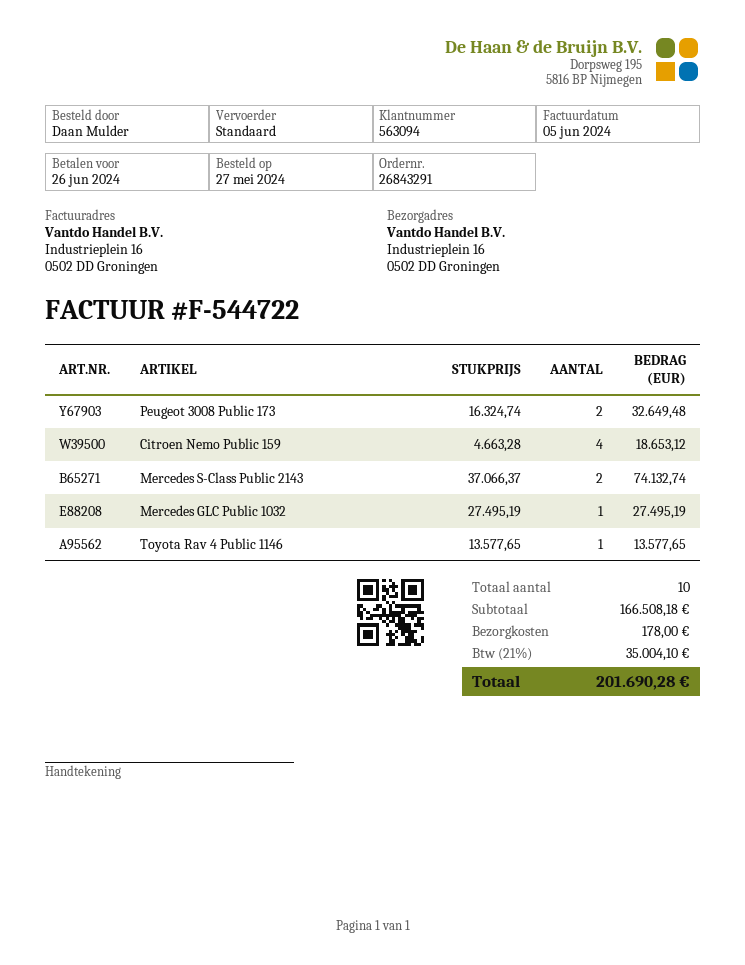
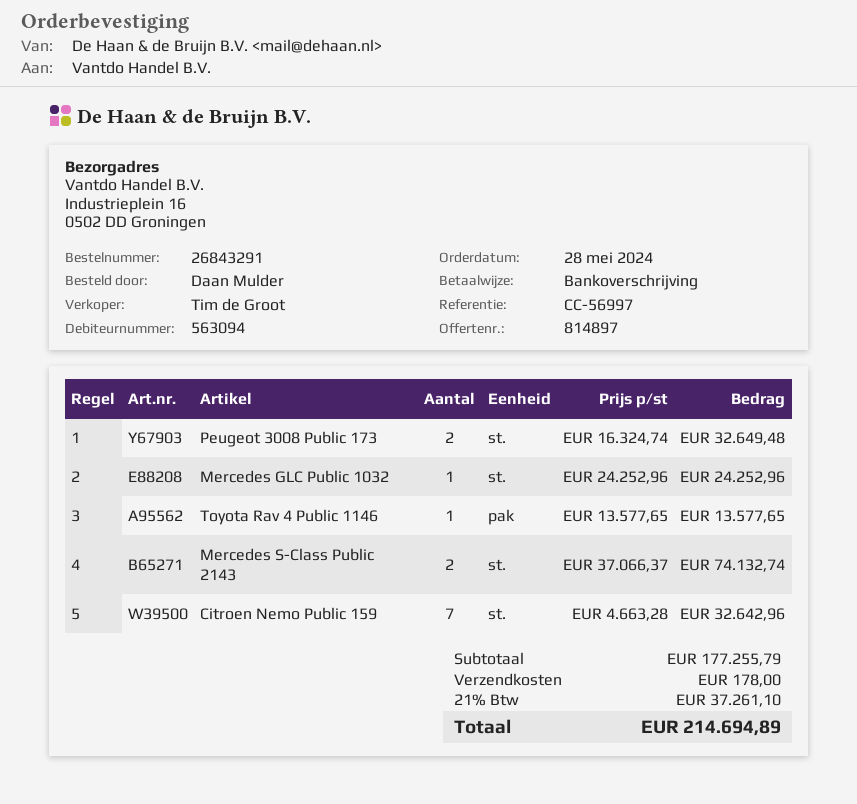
order date: 2024-05-27 -> 2024-05-28
Citroen Nemo Public 159: 4 x 4663.28 = 18653.12 -> 7 x 4663.28 = 32642.96
Mercedes GLC Public 1032: 1 x 27495.19 = 27495.19 -> 1 x 24252.96 = 24252.96
subtotal: 166508.18 -> 177255.79
tax: 21% = 35004.10 -> 21% = 37261.10
total: 201690.28 -> 214694.89

